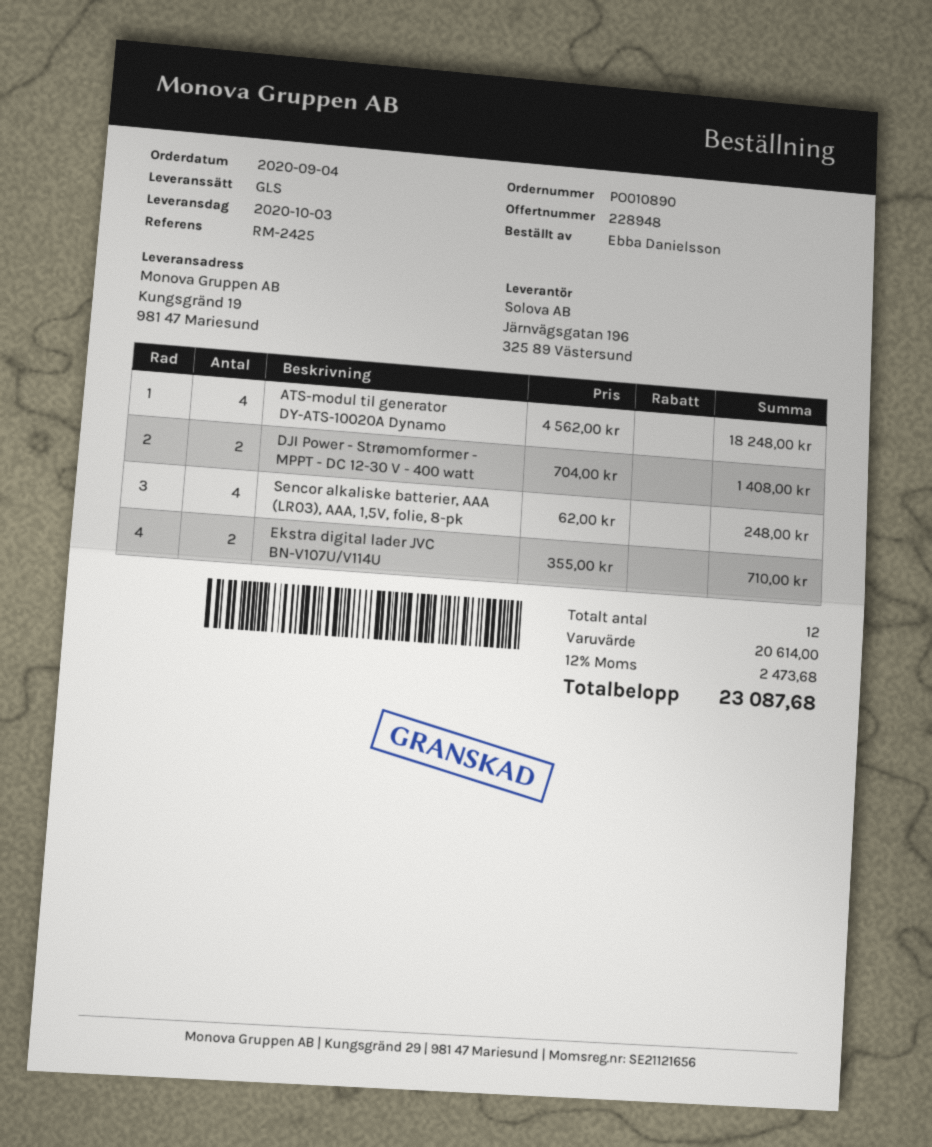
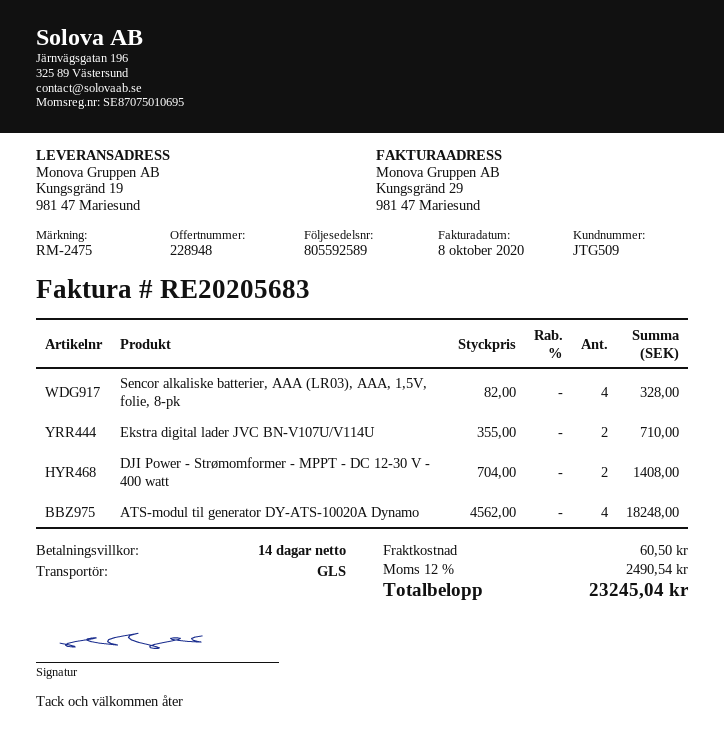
reference: RM-2425 -> RM-2475
Sencor alkaliske batterier, AAA (LR03), AAA, 1,5V, folie, 8-pk: 4 x 62.00 = 248.00 -> 4 x 82.00 = 328.00
shipping: none -> 60.50
tax: 12% = 2473.68 -> 12% = 2490.54
total: 23087.68 -> 23245.04

